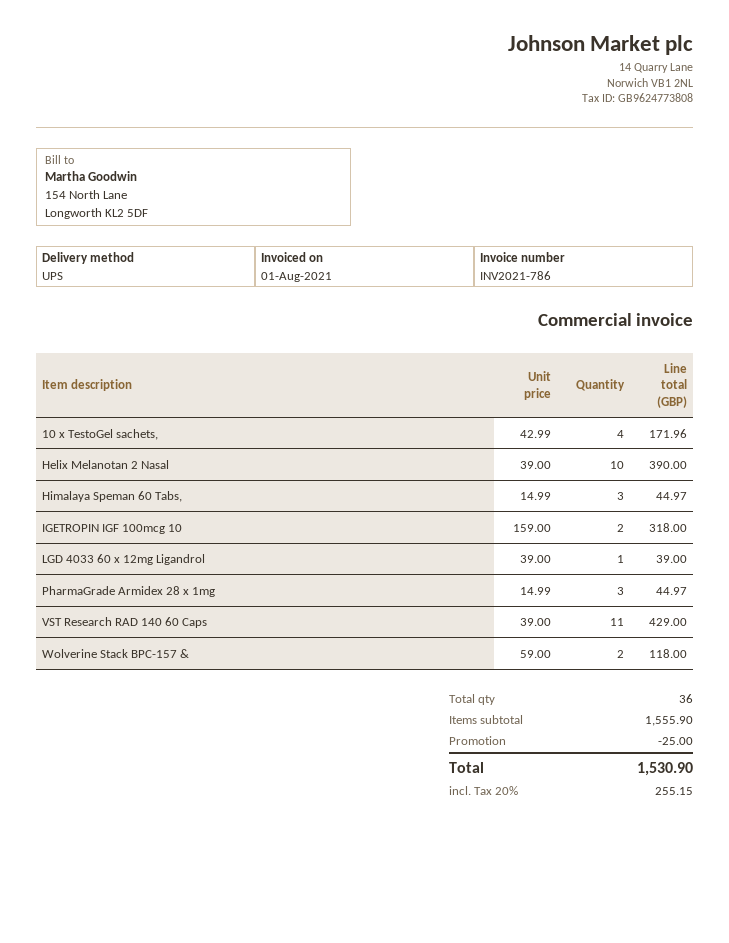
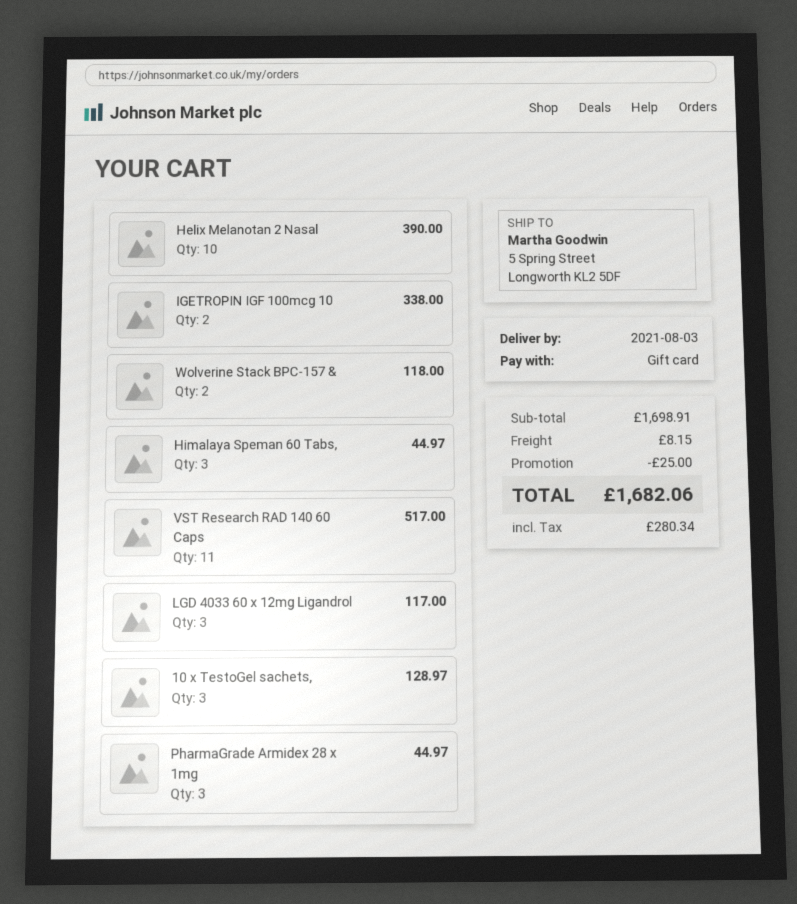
10 x TestoGel sachets,: 4 for 171.96 -> 3 for 128.97
IGETROPIN IGF 100mcg 10: 2 for 318.00 -> 2 for 338.00
LGD 4033 60 x 12mg Ligandrol: 1 for 39.00 -> 3 for 117.00
VST Research RAD 140 60 Caps: 11 for 429.00 -> 11 for 517.00
subtotal: 1555.90 -> 1698.91
shipping: none -> 8.15
tax: 255.15 -> 280.34
total: 1530.90 -> 1682.06

